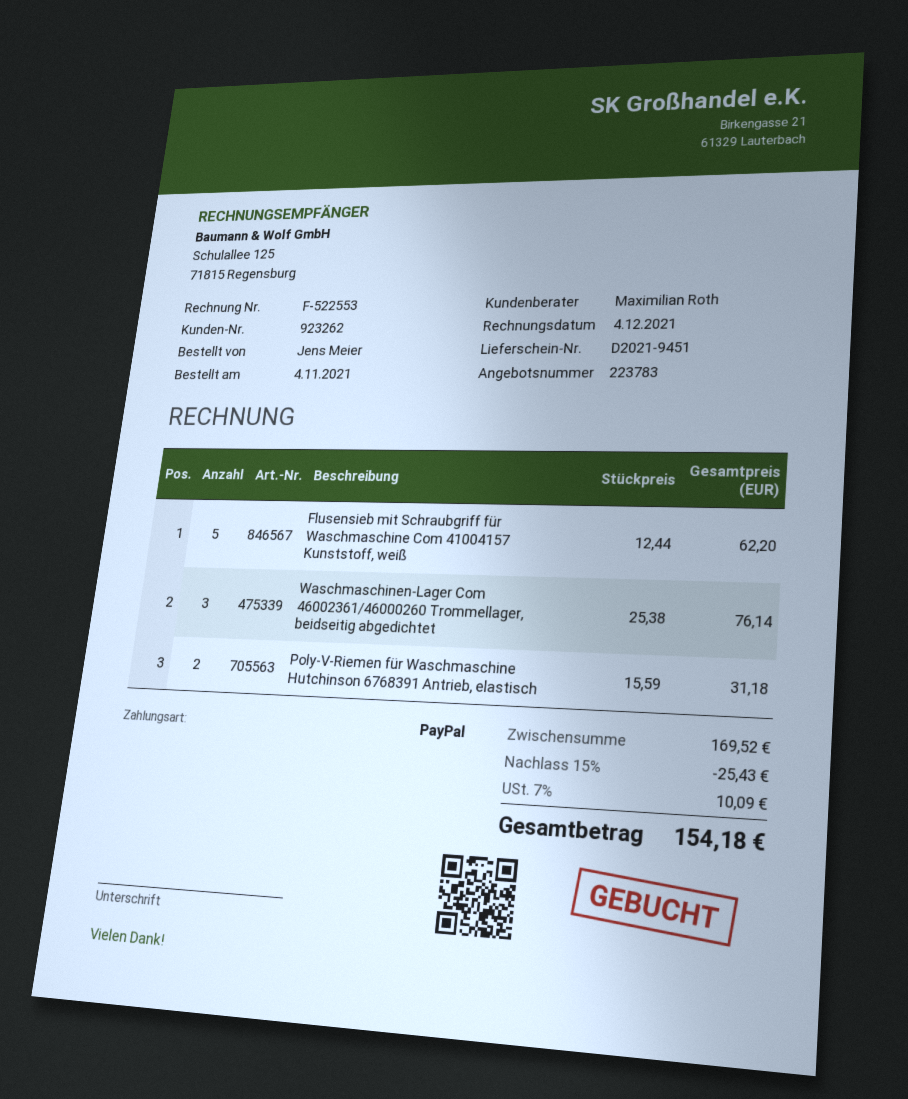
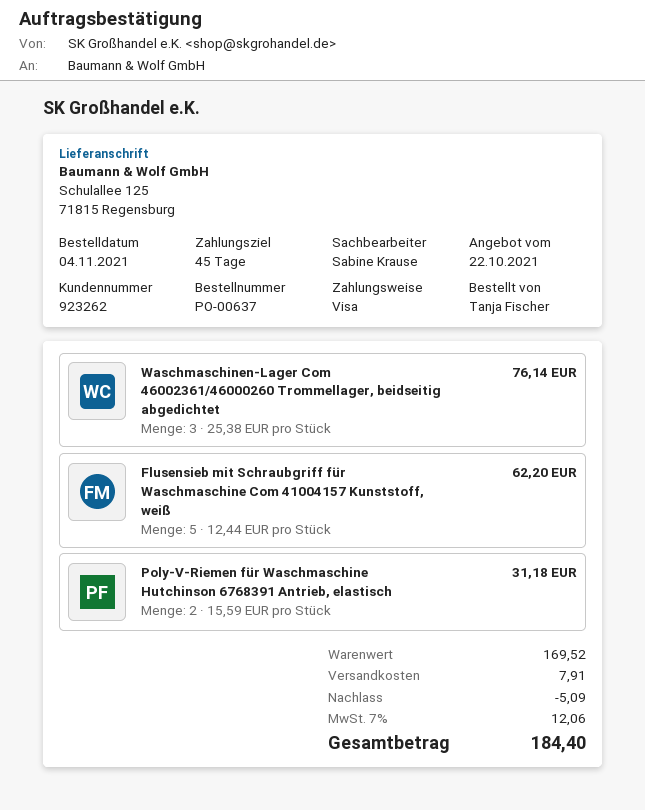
ordered by: Jens Meier -> Tanja Fischer
sales rep: Maximilian Roth -> Sabine Krause
payment method: PayPal -> Visa
discount: 25.43 -> 5.09
shipping: none -> 7.91
tax: 7% = 10.09 -> 7% = 12.06
total: 154.18 -> 184.40

